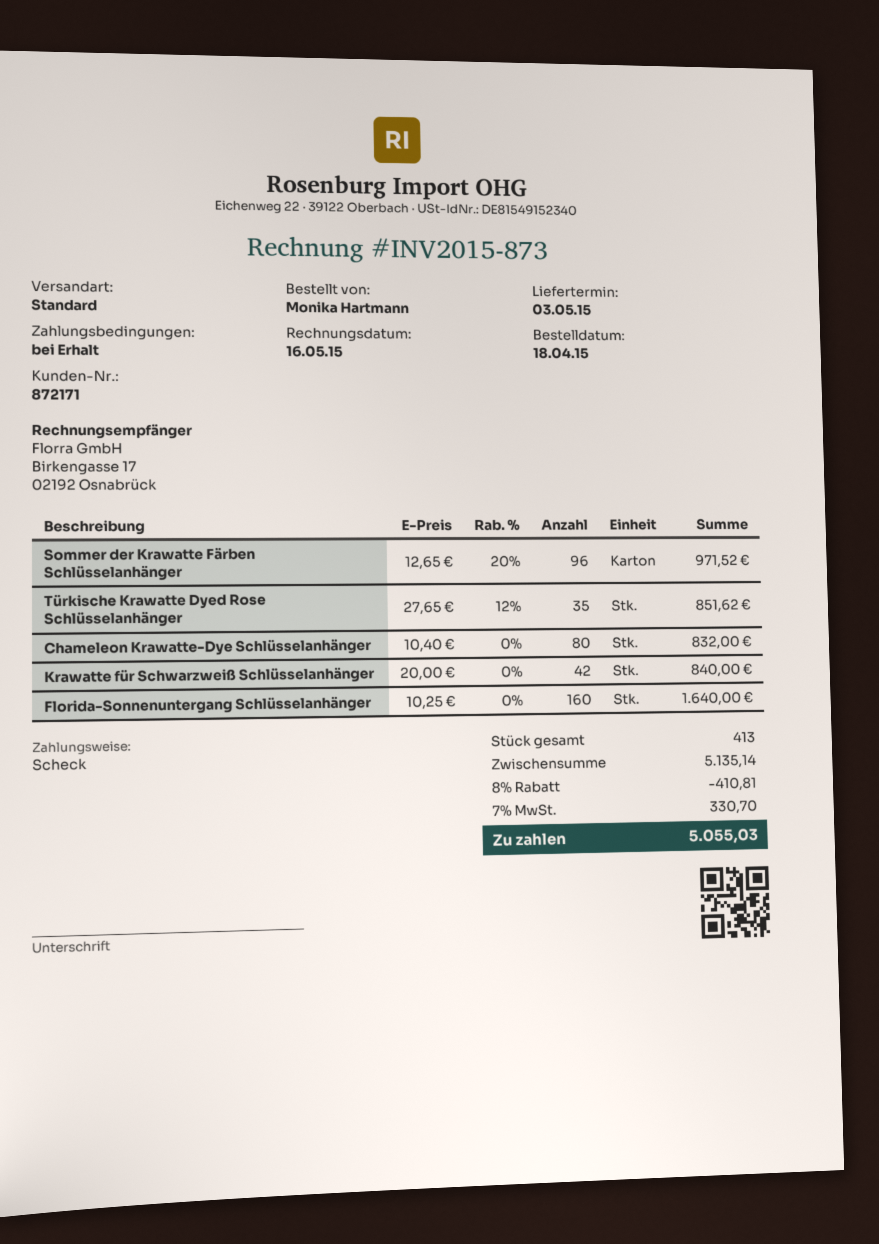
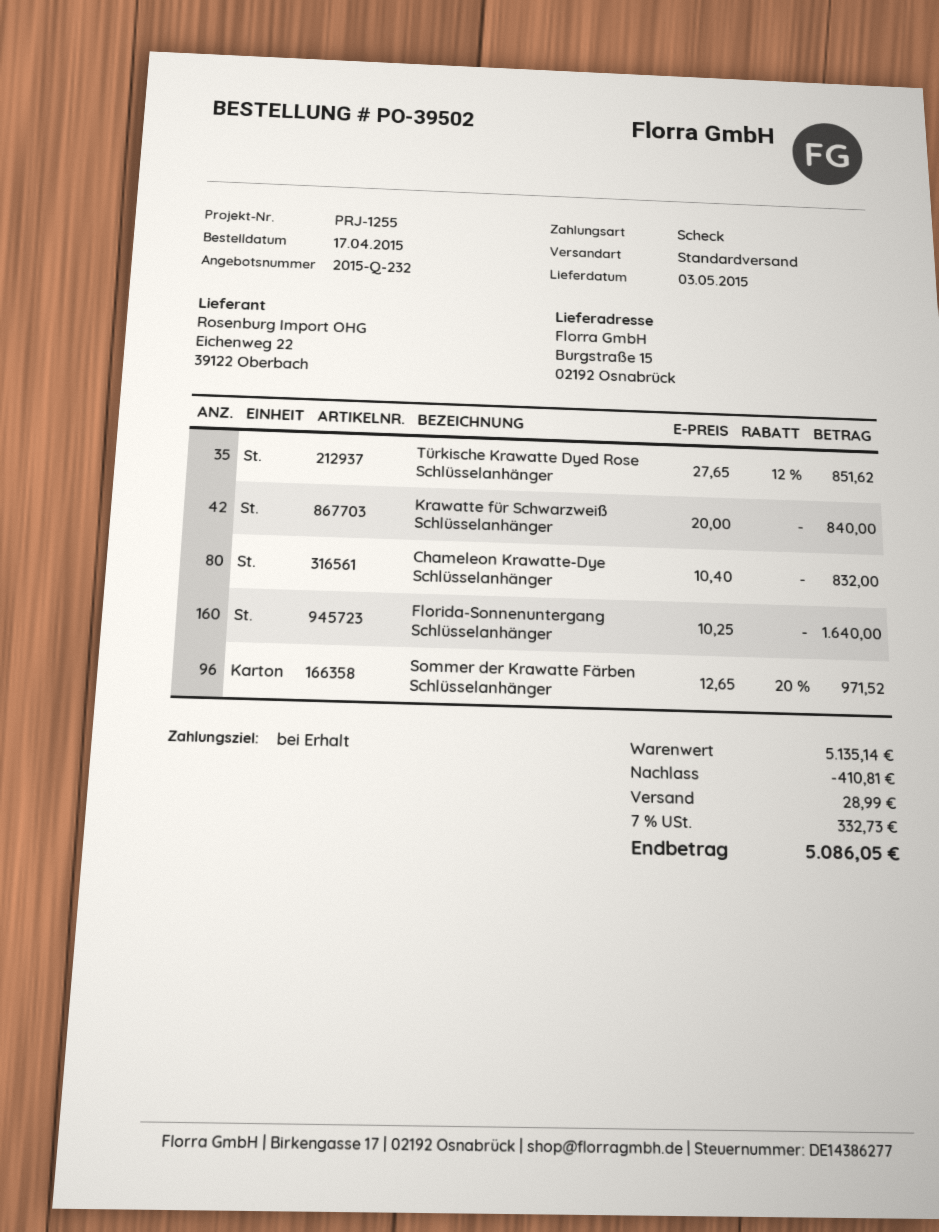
order date: 2015-04-18 -> 2015-04-17
shipping: none -> 28.99
tax: 7% = 330.70 -> 7% = 332.73
total: 5055.03 -> 5086.05

